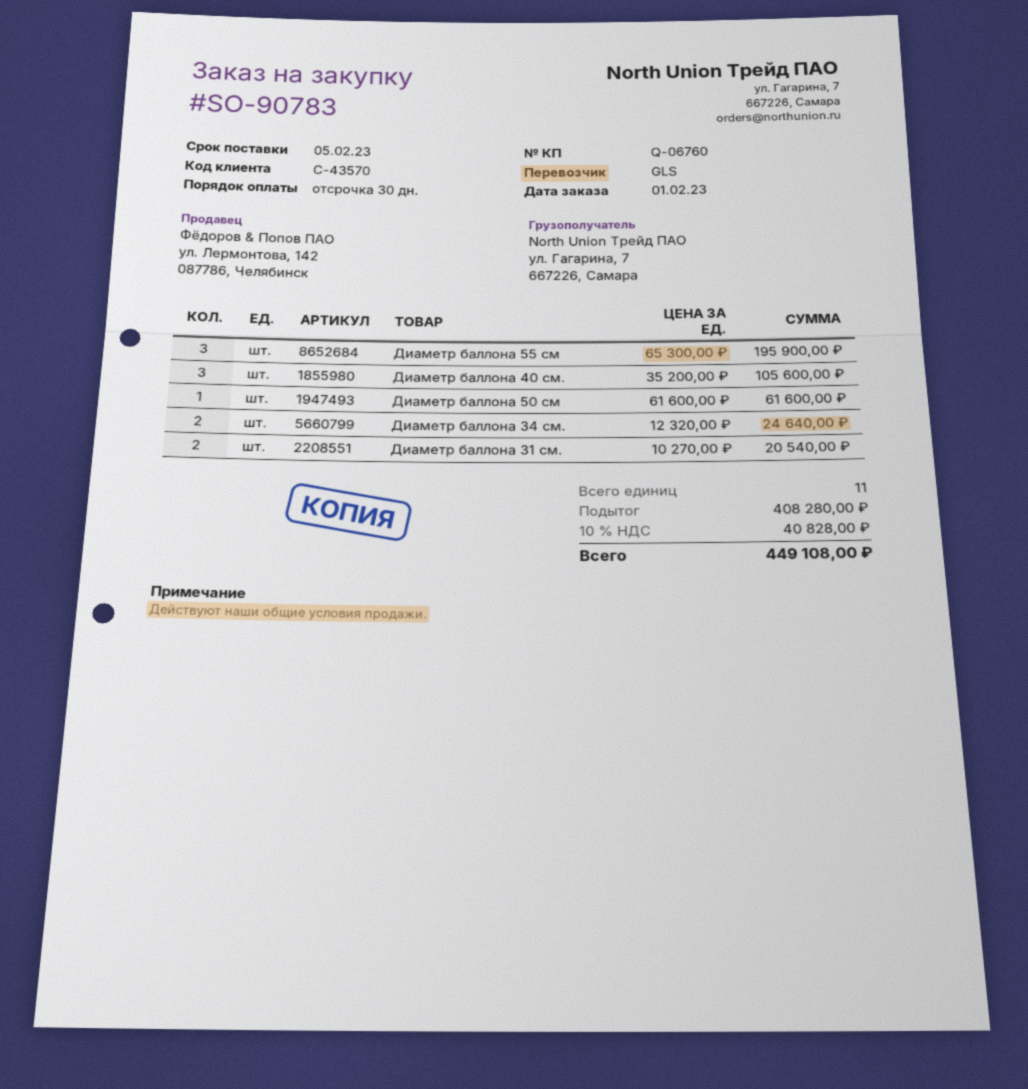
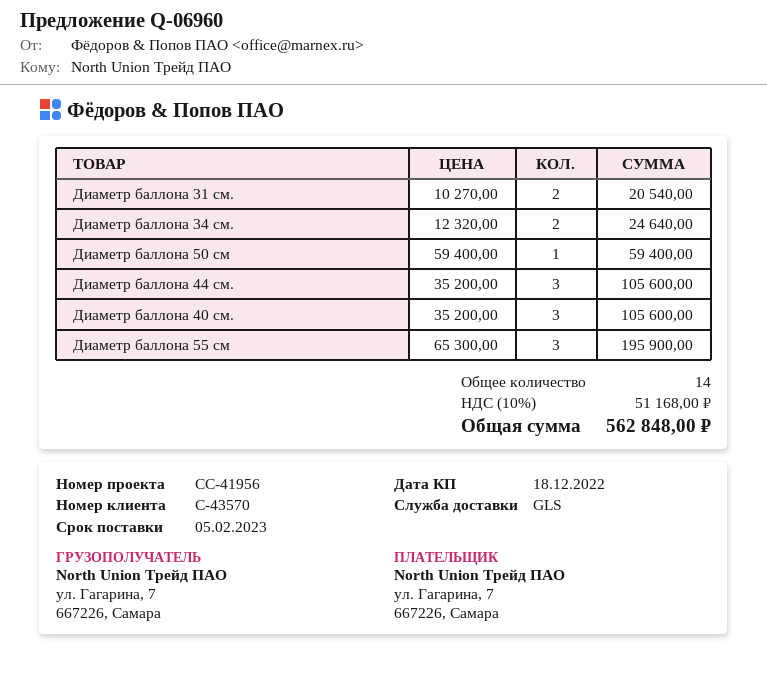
quote number: Q-06760 -> Q-06960
Диаметр баллона 50 см: 1 x 61600.00 = 61600.00 -> 1 x 59400.00 = 59400.00
Диаметр баллона 44 см.: none -> 3 x 35200.00 = 105600.00
total quantity: 11 -> 14
tax: 10% = 40828.00 -> 10% = 51168.00
total: 449108.00 -> 562848.00

